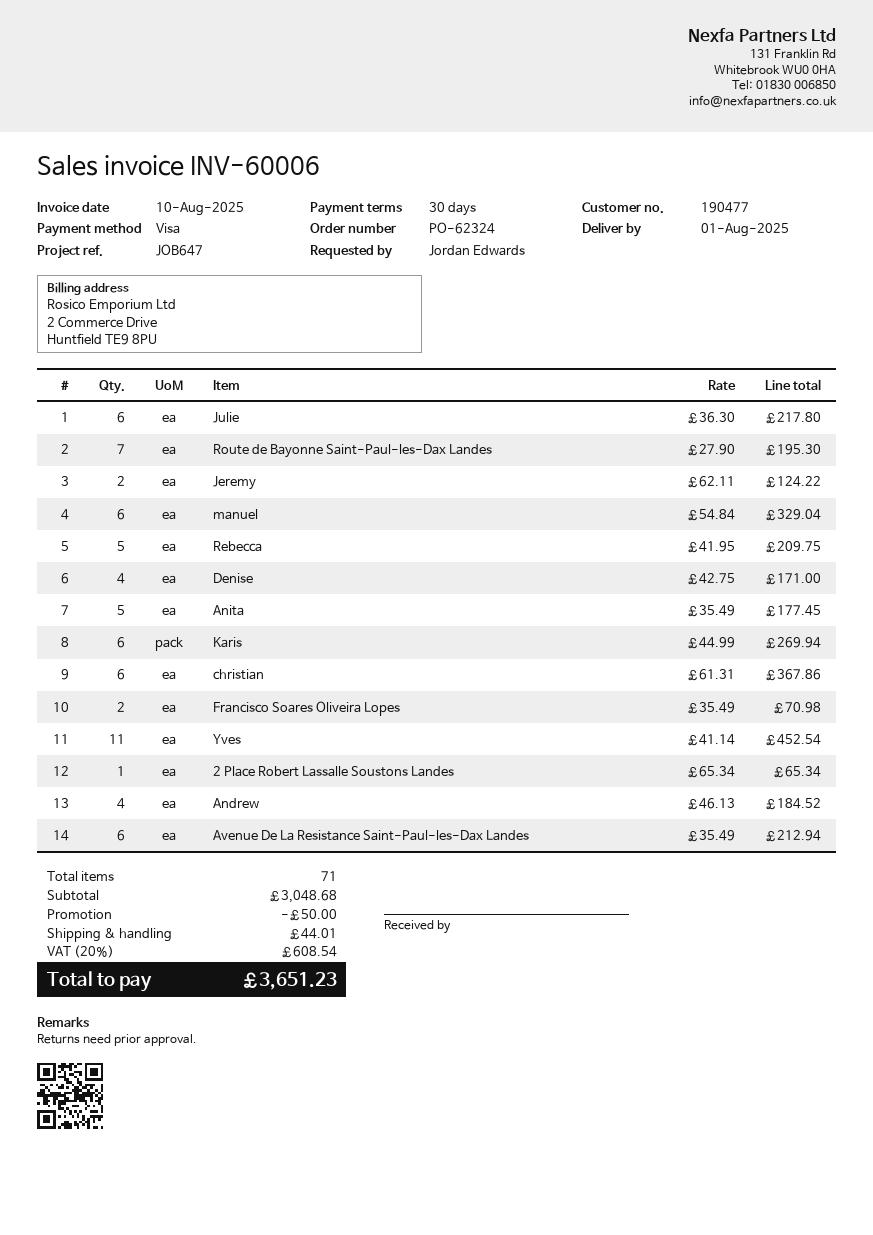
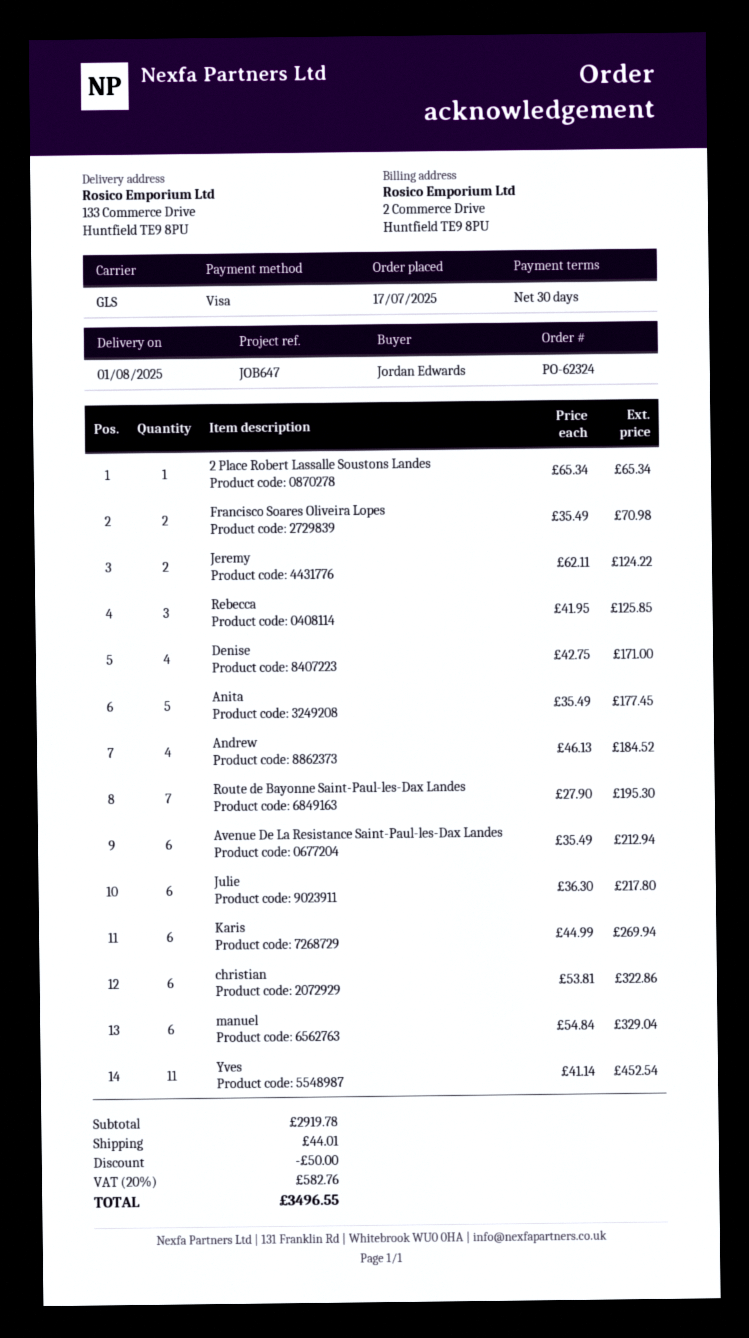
Rebecca: 5 x 41.95 = 209.75 -> 3 x 41.95 = 125.85
christian: 6 x 61.31 = 367.86 -> 6 x 53.81 = 322.86
subtotal: 3048.68 -> 2919.78
tax: 20% = 608.54 -> 20% = 582.76
total: 3651.23 -> 3496.55

